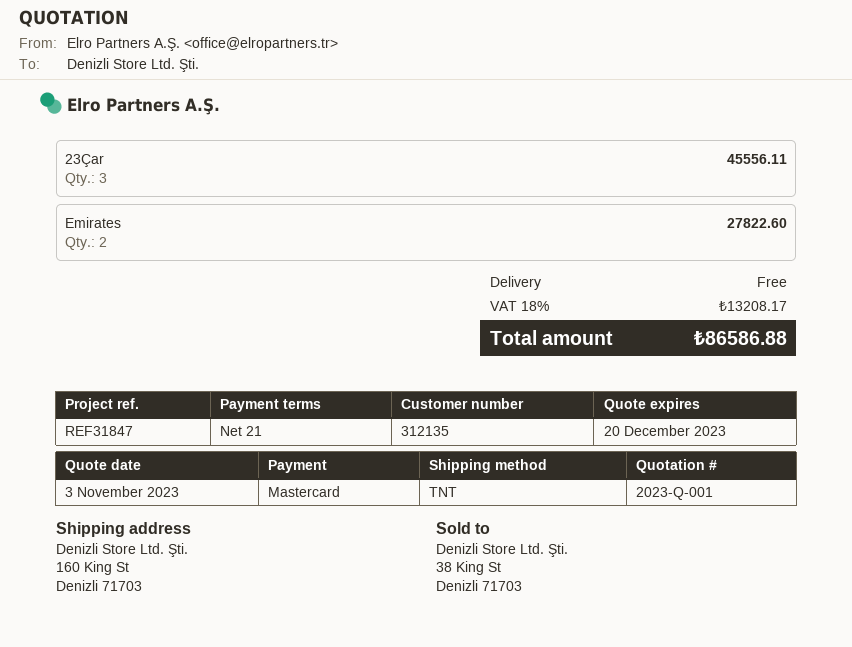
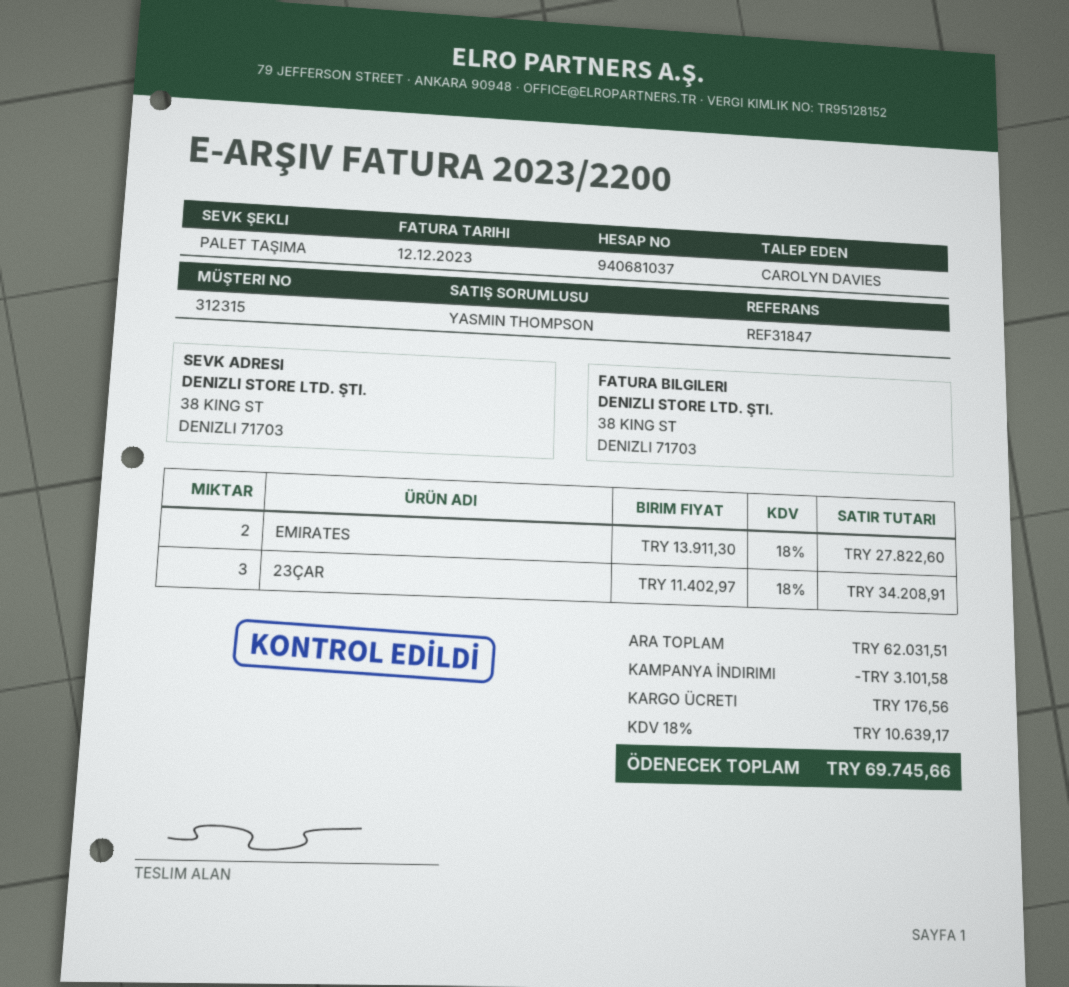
customer number: 312135 -> 312315
shipping method: TNT -> pallet freight
ship to: 160 King St, Denizli 71703 -> 38 KING ST, DENIZLI 71703
23Çar: 3 for 45556.11 -> 3 for 34208.91
discount: none -> 3101.58
shipping: 0.00 -> 176.56
tax: 18% = 13208.17 -> 18% = 10639.17
total: 86586.88 -> 69745.66

